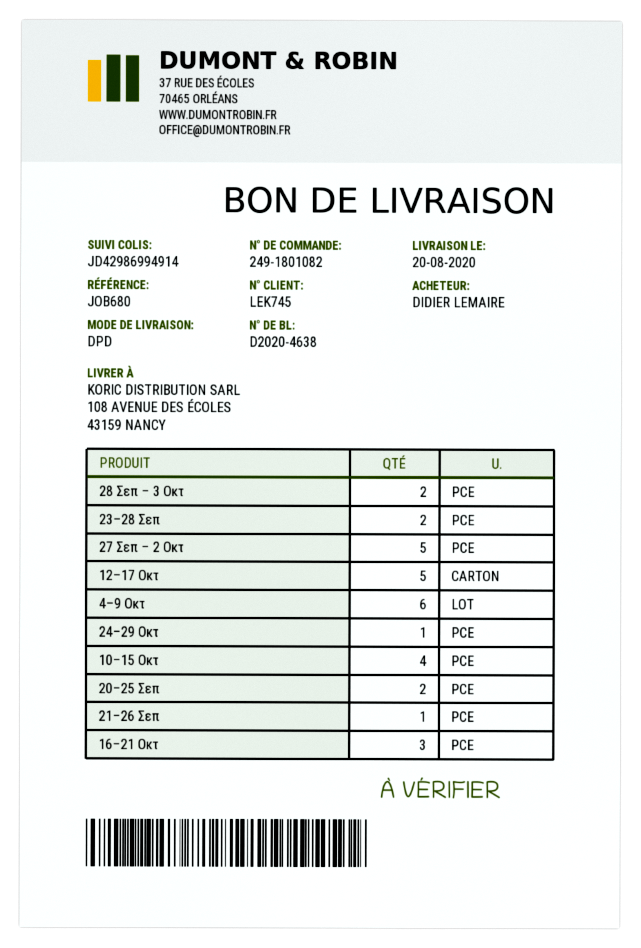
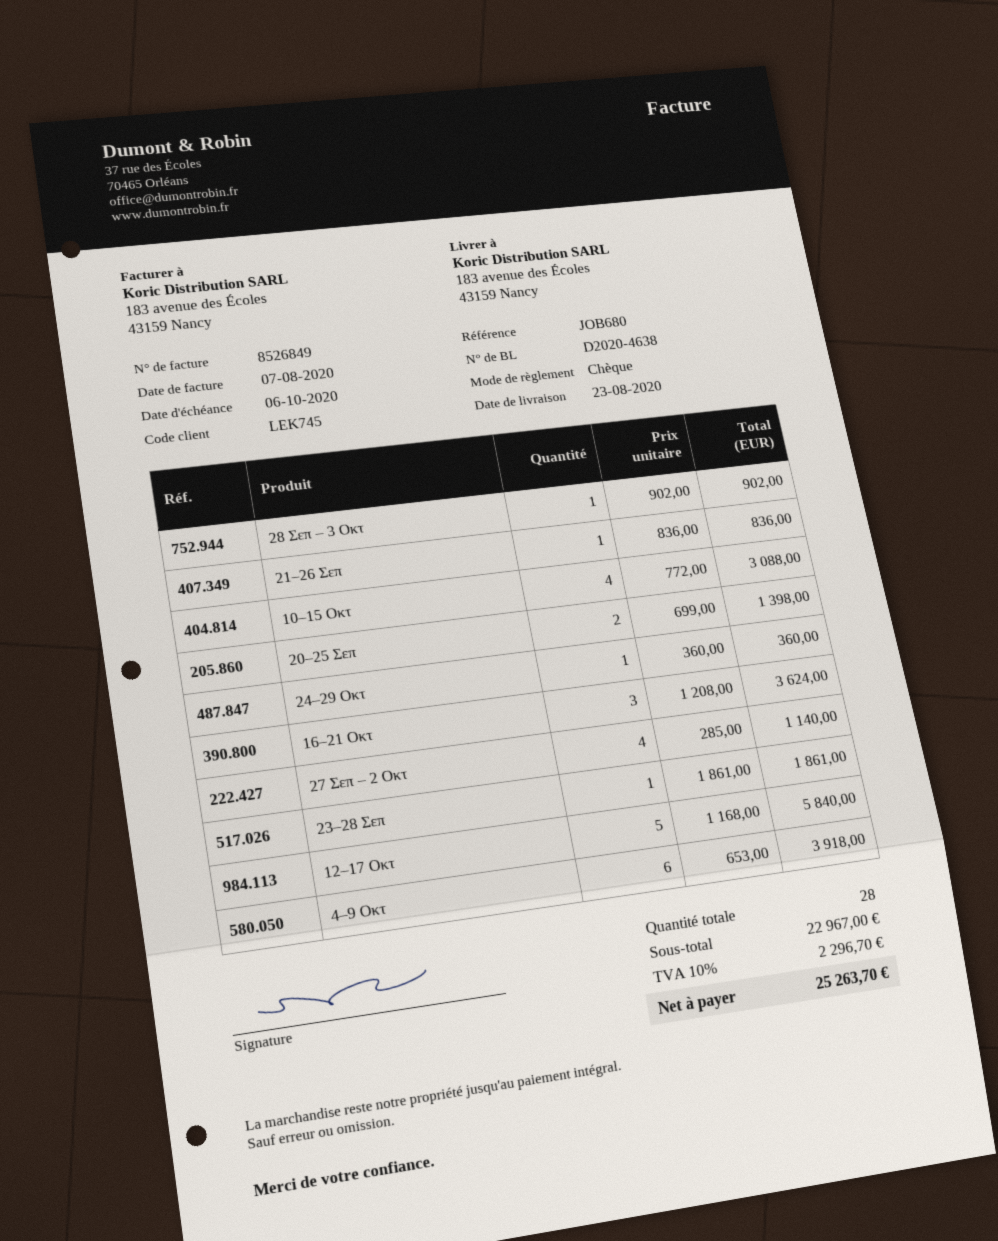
delivery date: 2020-08-20 -> 2020-08-23
ship to: 108 AVENUE DES ÉCOLES, 43159 NANCY -> 183 avenue des Écoles, 43159 Nancy
28 Σεπ – 3 Οκτ: 2 -> 1
23–28 Σεπ: 2 -> 1
27 Σεπ – 2 Οκτ: 5 -> 4

